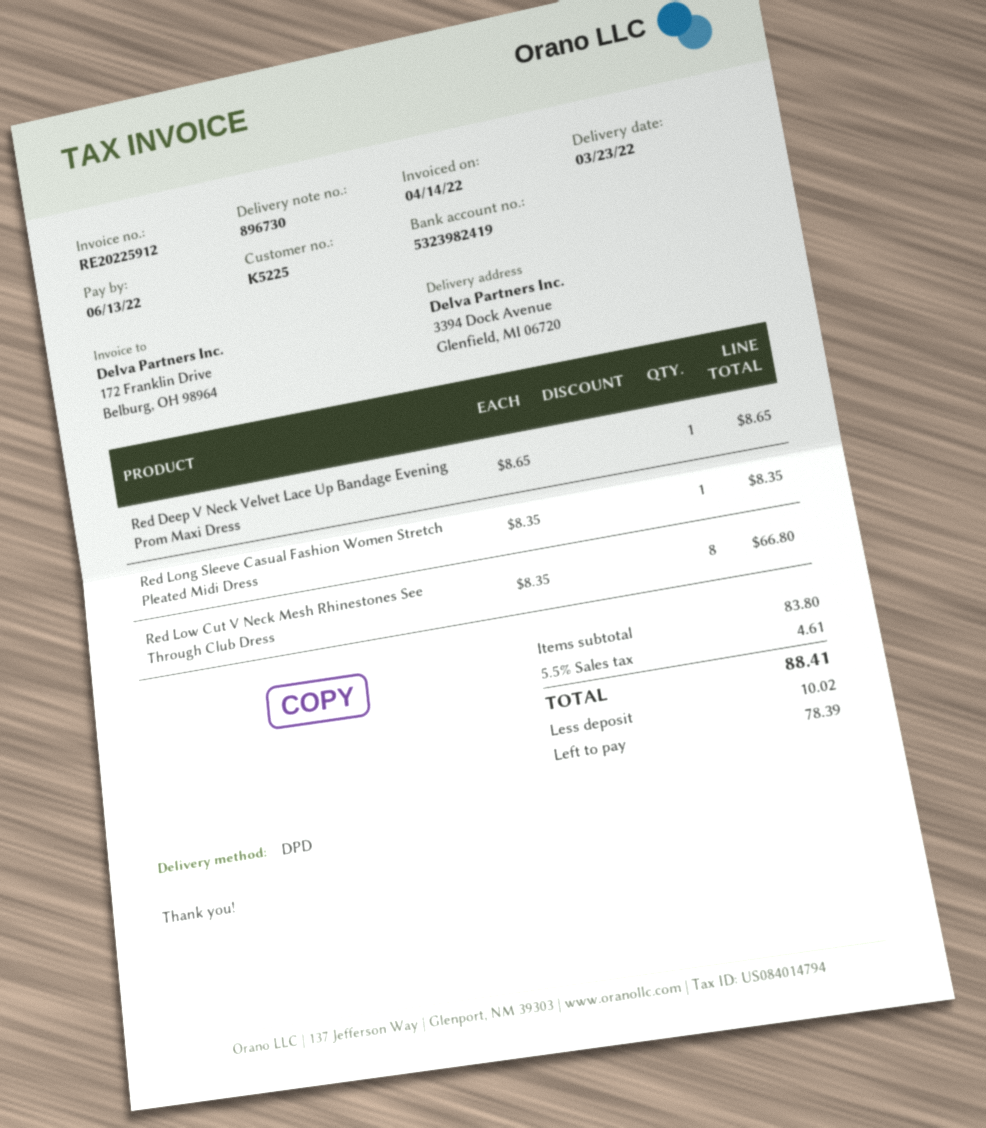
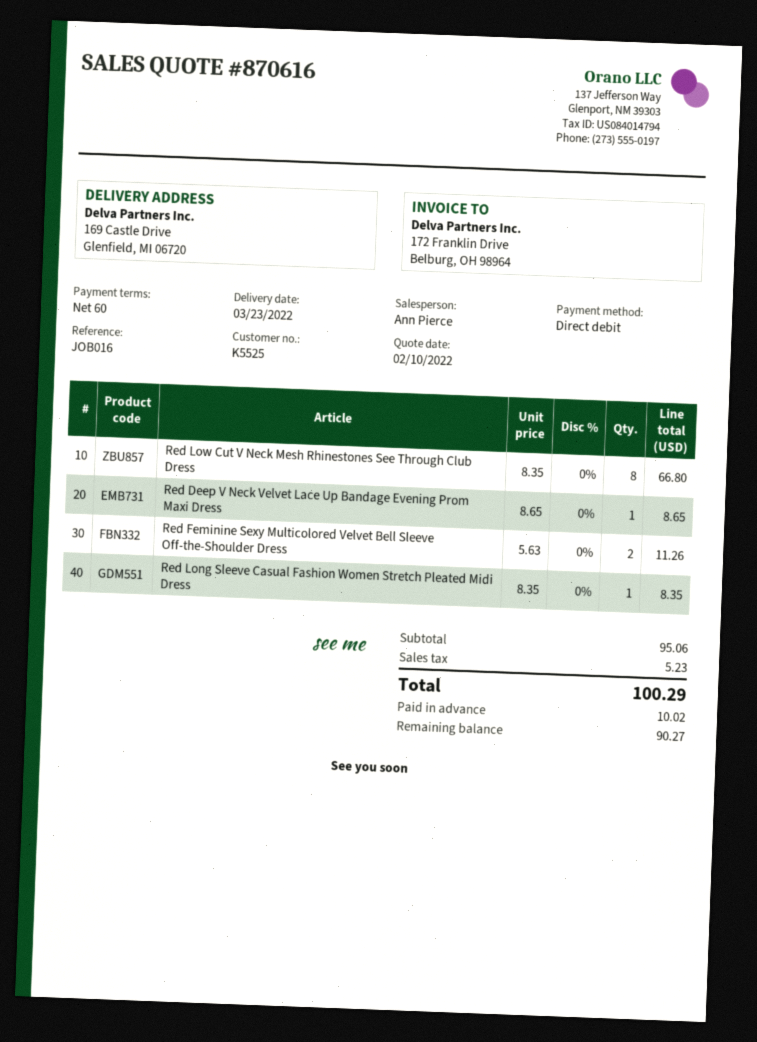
customer number: K5225 -> K5525
ship to: 3394 Dock Avenue, Glenfield, MI 06720 -> 169 Castle Drive, Glenfield, MI 06720
Red Feminine Sexy Multicolored Velvet Bell Sleeve Off-the-Shoulder Dress: none -> 2 x 5.63 = 11.26
subtotal: 83.80 -> 95.06
tax: 4.61 -> 5.23
total: 88.41 -> 100.29
balance: 78.39 -> 90.27

